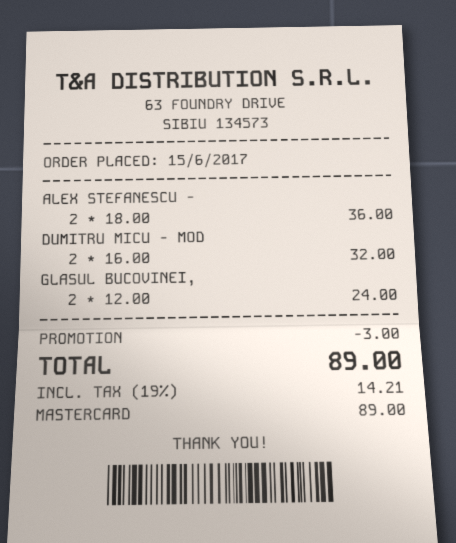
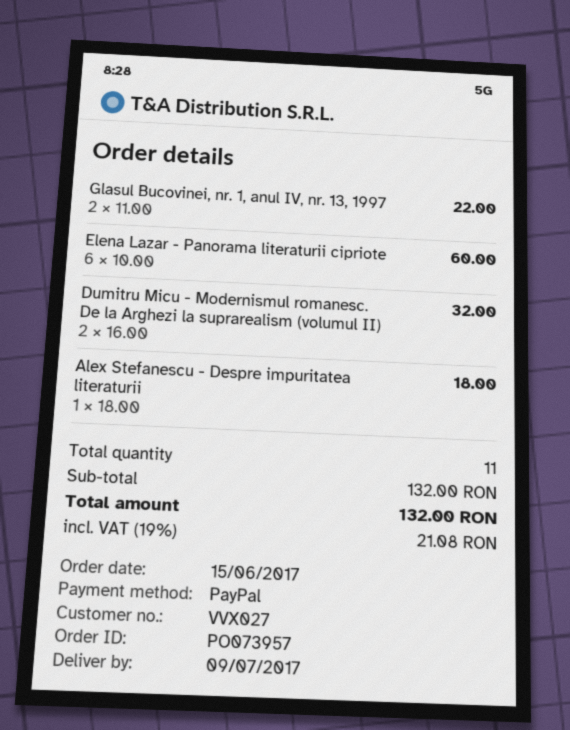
payment method: Mastercard -> PayPal
ALEX STEFANESCU -: 2 x 18.00 = 36.00 -> 1 x 18.00 = 18.00
GLASUL BUCOVINEI,: 2 x 12.00 = 24.00 -> 2 x 11.00 = 22.00
Elena Lazar - Panorama literaturii cipriote: none -> 6 x 10.00 = 60.00
discount: 3.00 -> none
tax: 19% = 14.21 -> 19% = 21.08
total: 89.00 -> 132.00

